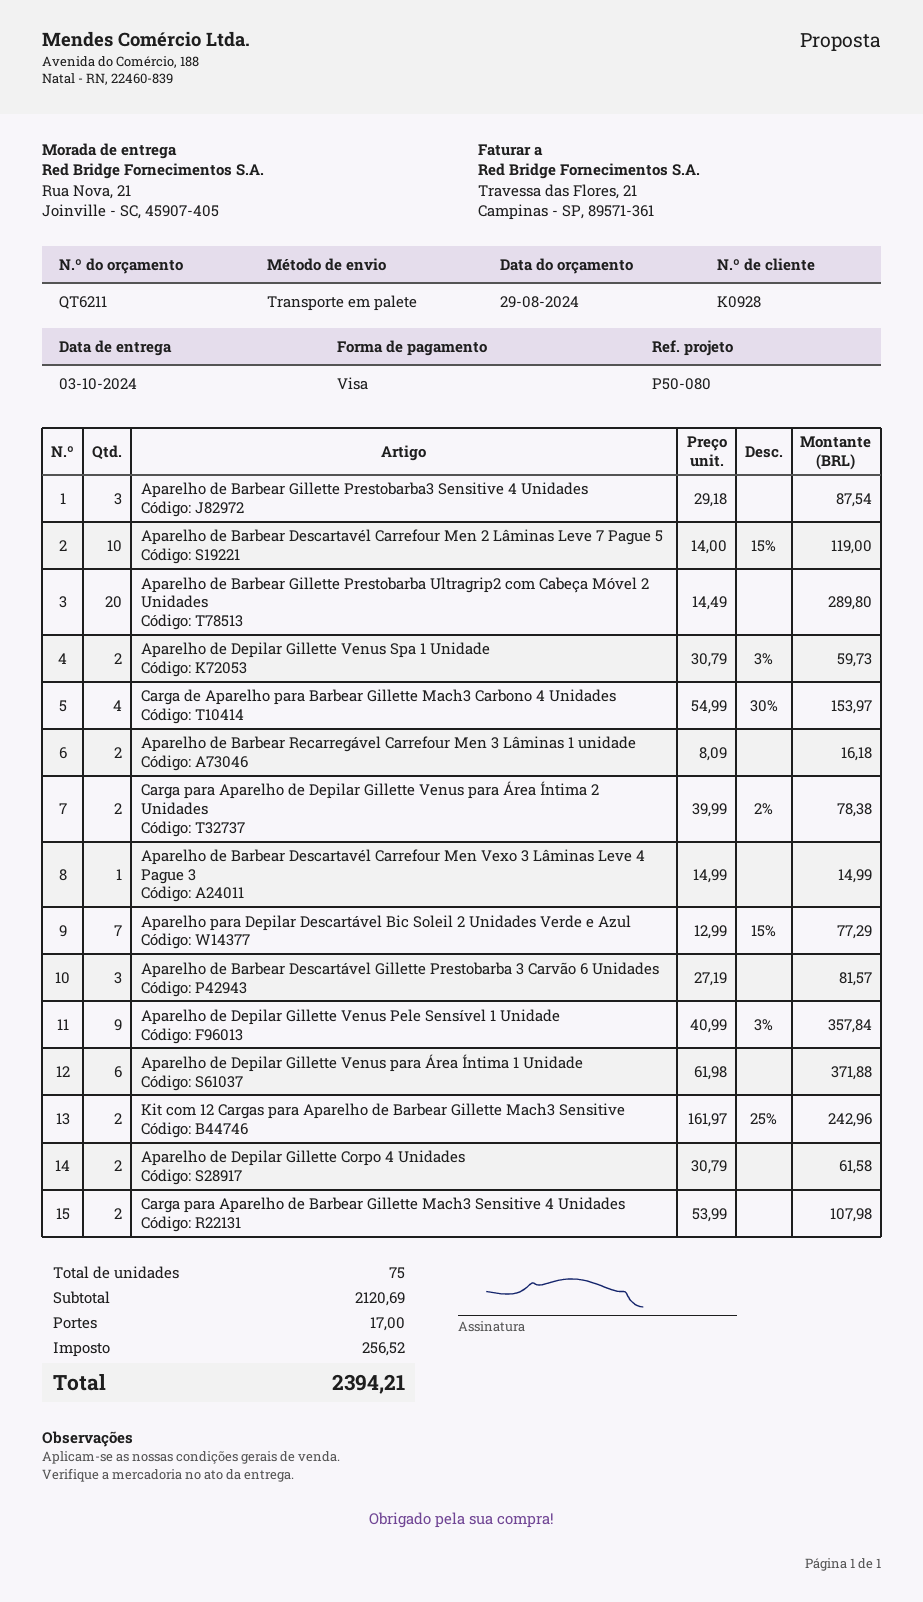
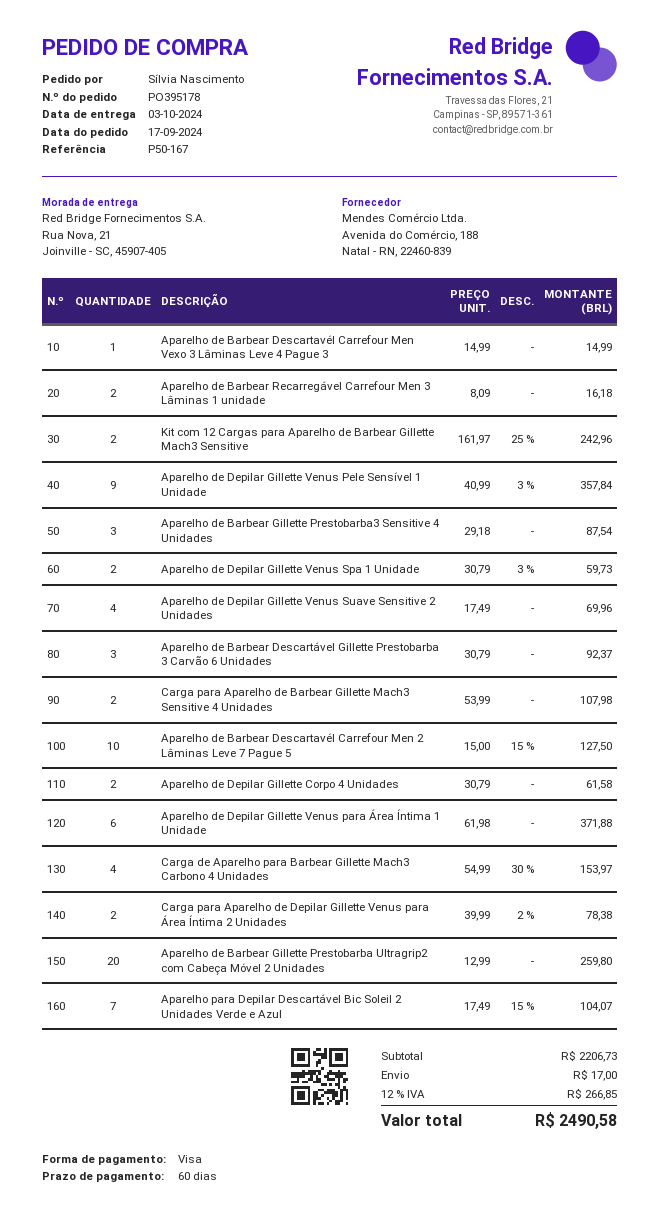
reference: P50-080 -> P50-167
Aparelho de Barbear Descartavél Carrefour Men 2 Lâminas Leve 7 Pague 5: 10 x 14.00 - 15% = 119.00 -> 10 x 15.00 - 15% = 127.50
Aparelho de Barbear Gillette Prestobarba Ultragrip2 com Cabeça Móvel 2 Unidades: 20 x 14.49 = 289.80 -> 20 x 12.99 = 259.80
Aparelho para Depilar Descartável Bic Soleil 2 Unidades Verde e Azul: 7 x 12.99 - 15% = 77.29 -> 7 x 17.49 - 15% = 104.07
Aparelho de Barbear Descartável Gillette Prestobarba 3 Carvão 6 Unidades: 3 x 27.19 = 81.57 -> 3 x 30.79 = 92.37
Aparelho de Depilar Gillette Venus Suave Sensitive 2 Unidades: none -> 4 x 17.49 = 69.96
subtotal: 2120.69 -> 2206.73
tax: 256.52 -> 266.85
total: 2394.21 -> 2490.58

